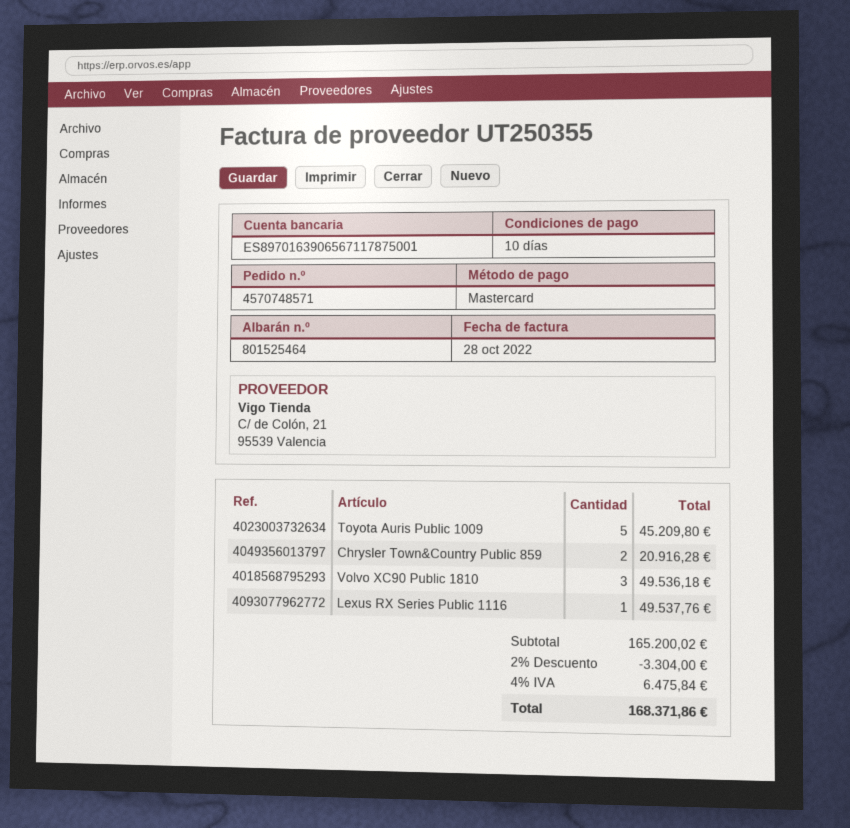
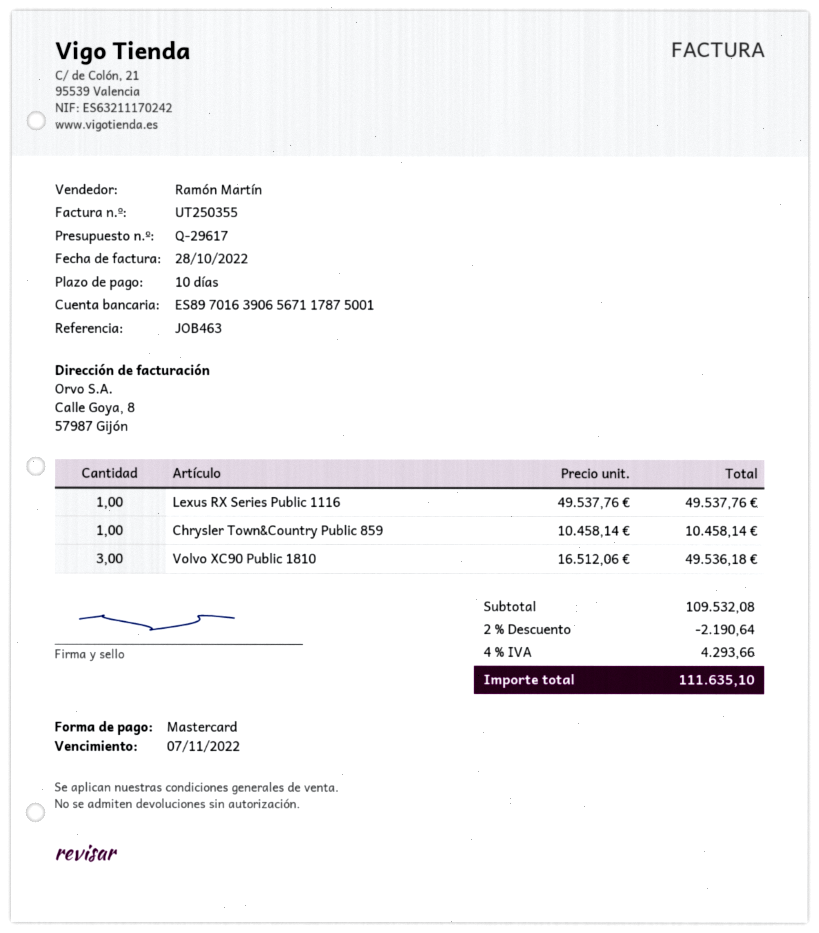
Toyota Auris Public 1009: 5 for 45209.80 -> none
Chrysler Town&Country Public 859: 2 for 20916.28 -> 1 for 10458.14
subtotal: 165200.02 -> 109532.08
discount: 2% = 3304.00 -> 2% = 2190.64
tax: 4% = 6475.84 -> 4% = 4293.66
total: 168371.86 -> 111635.10

